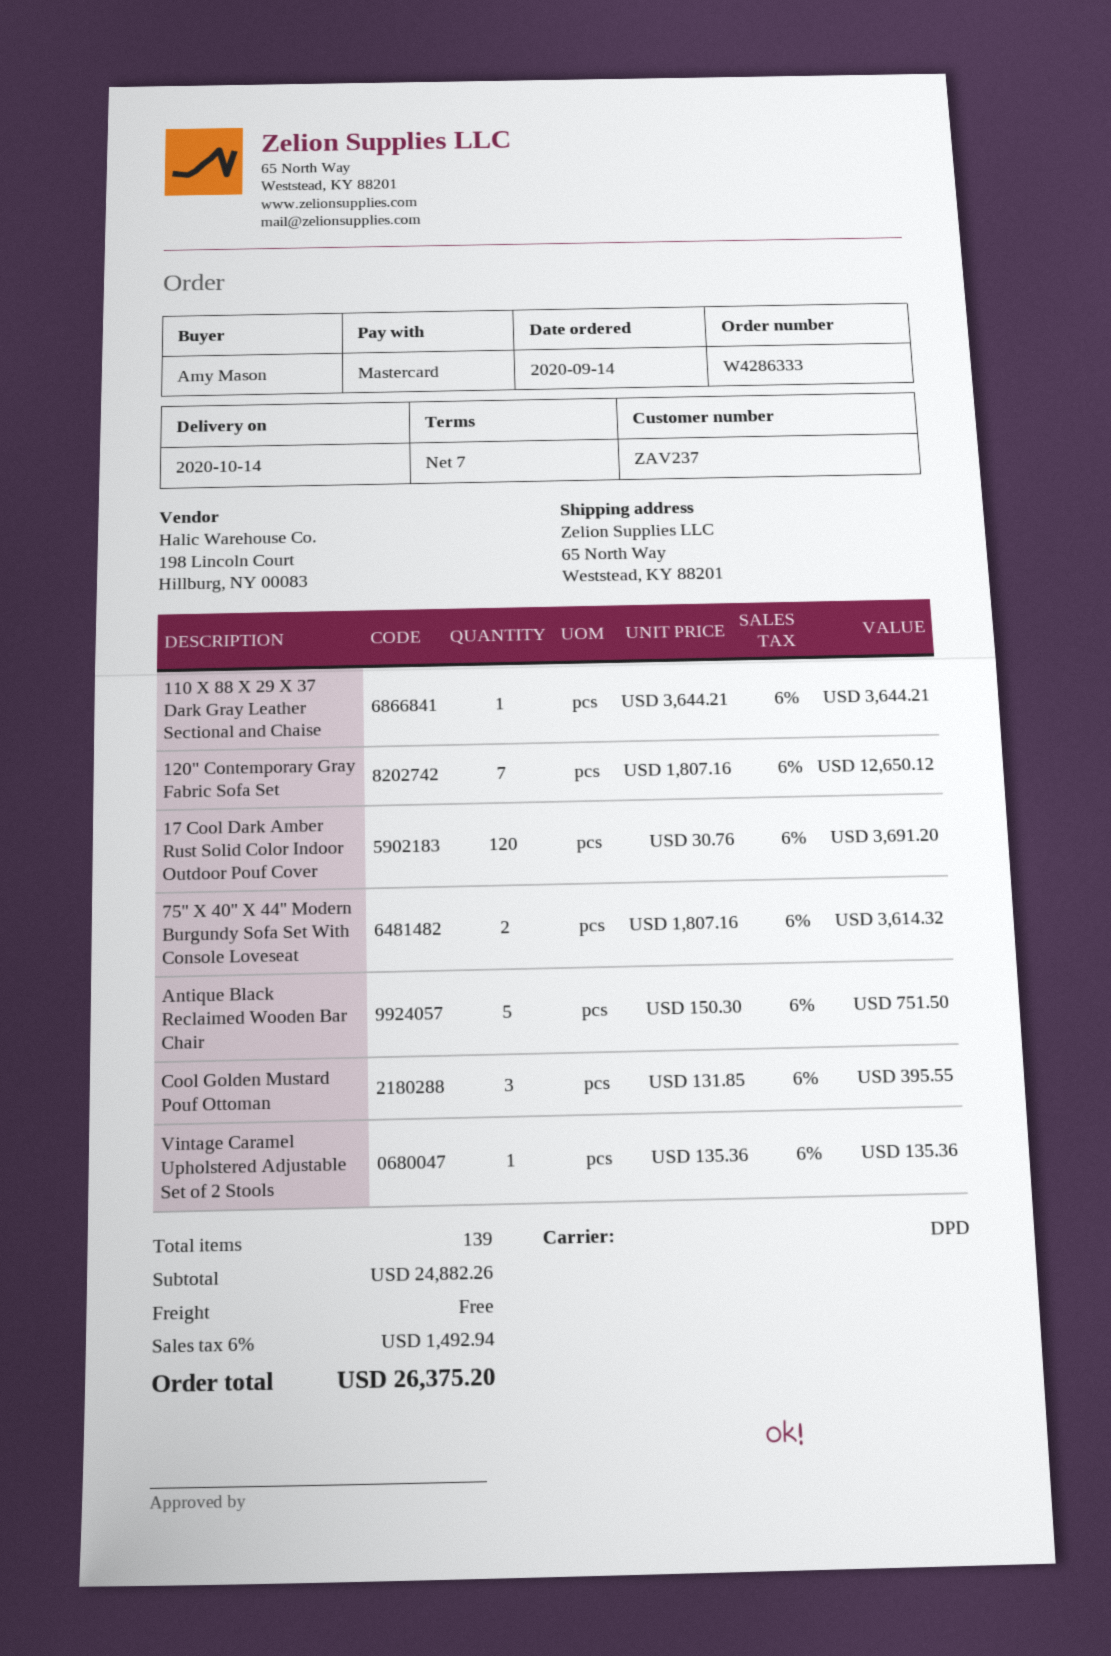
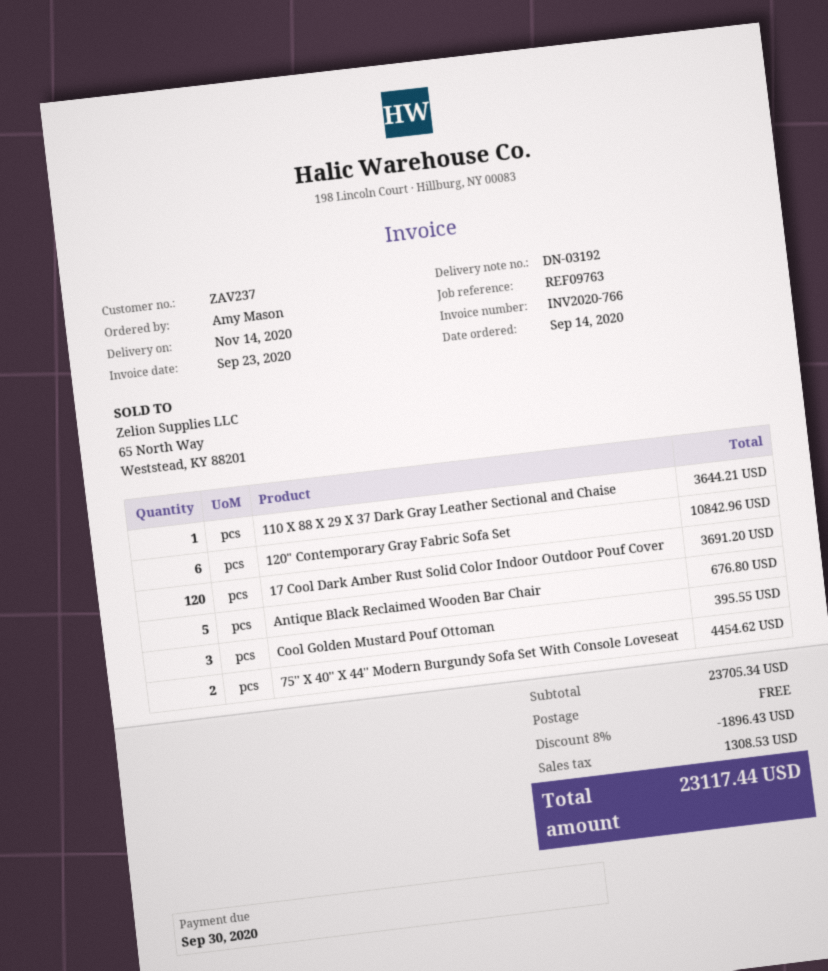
delivery date: 2020-10-14 -> 2020-11-14
120" Contemporary Gray Fabric Sofa Set: 7 for 12650.12 -> 6 for 10842.96
75'' X 40'' X 44'' Modern Burgundy Sofa Set With Console Loveseat: 2 for 3614.32 -> 2 for 4454.62
Antique Black Reclaimed Wooden Bar Chair: 5 for 751.50 -> 5 for 676.80
Vintage Caramel Upholstered Adjustable Set of 2 Stools: 1 for 135.36 -> none
subtotal: 24882.26 -> 23705.34
discount: none -> 8% = 1896.43
tax: 1492.94 -> 1308.53
total: 26375.20 -> 23117.44

